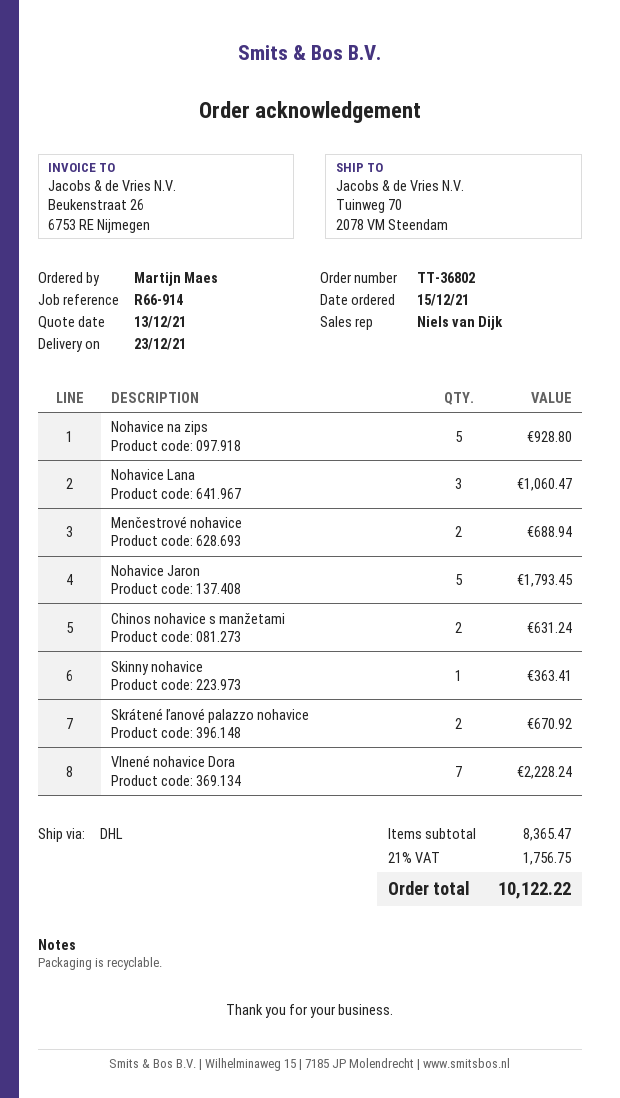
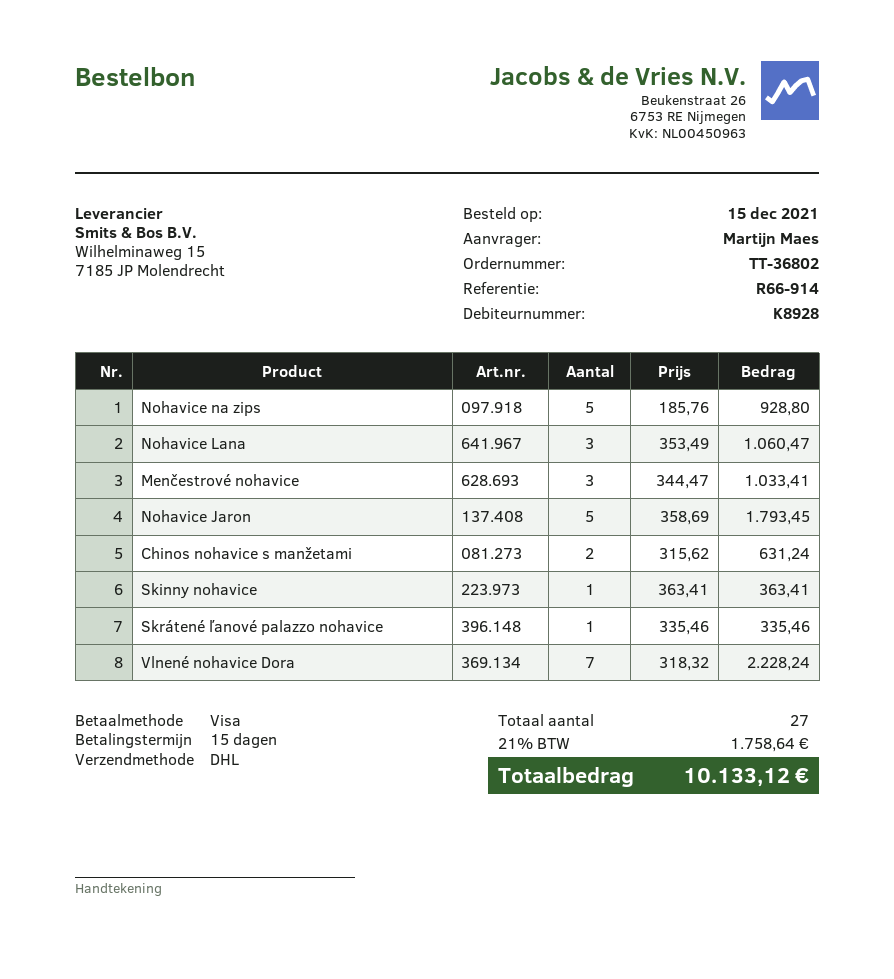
Menčestrové nohavice: 2 for 688.94 -> 3 for 1033.41
Skrátené ľanové palazzo nohavice: 2 for 670.92 -> 1 for 335.46
tax: 21% = 1756.75 -> 21% = 1758.64
total: 10122.22 -> 10133.12

